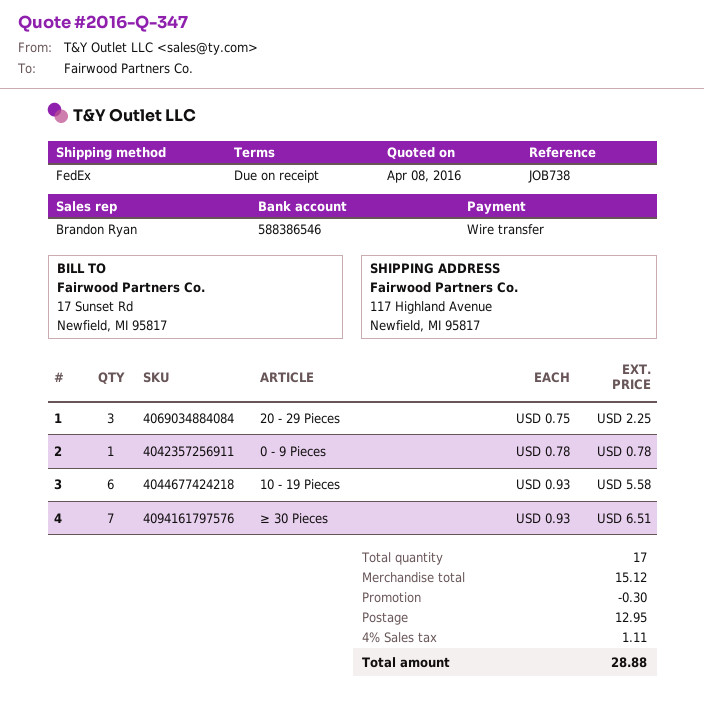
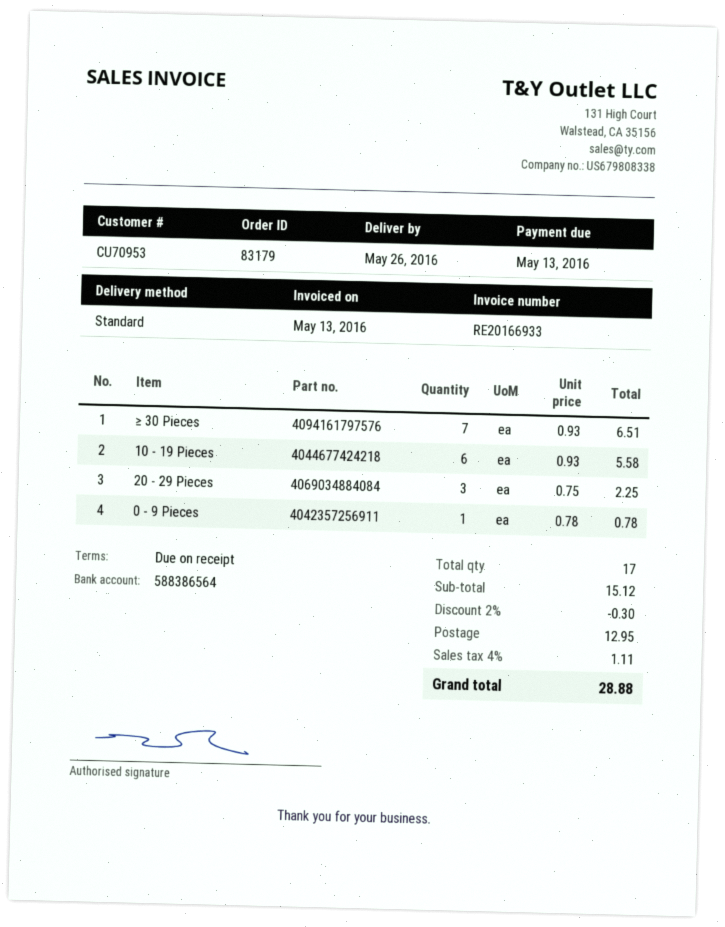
bank account: 588386546 -> 588386564
shipping method: FedEx -> standard

